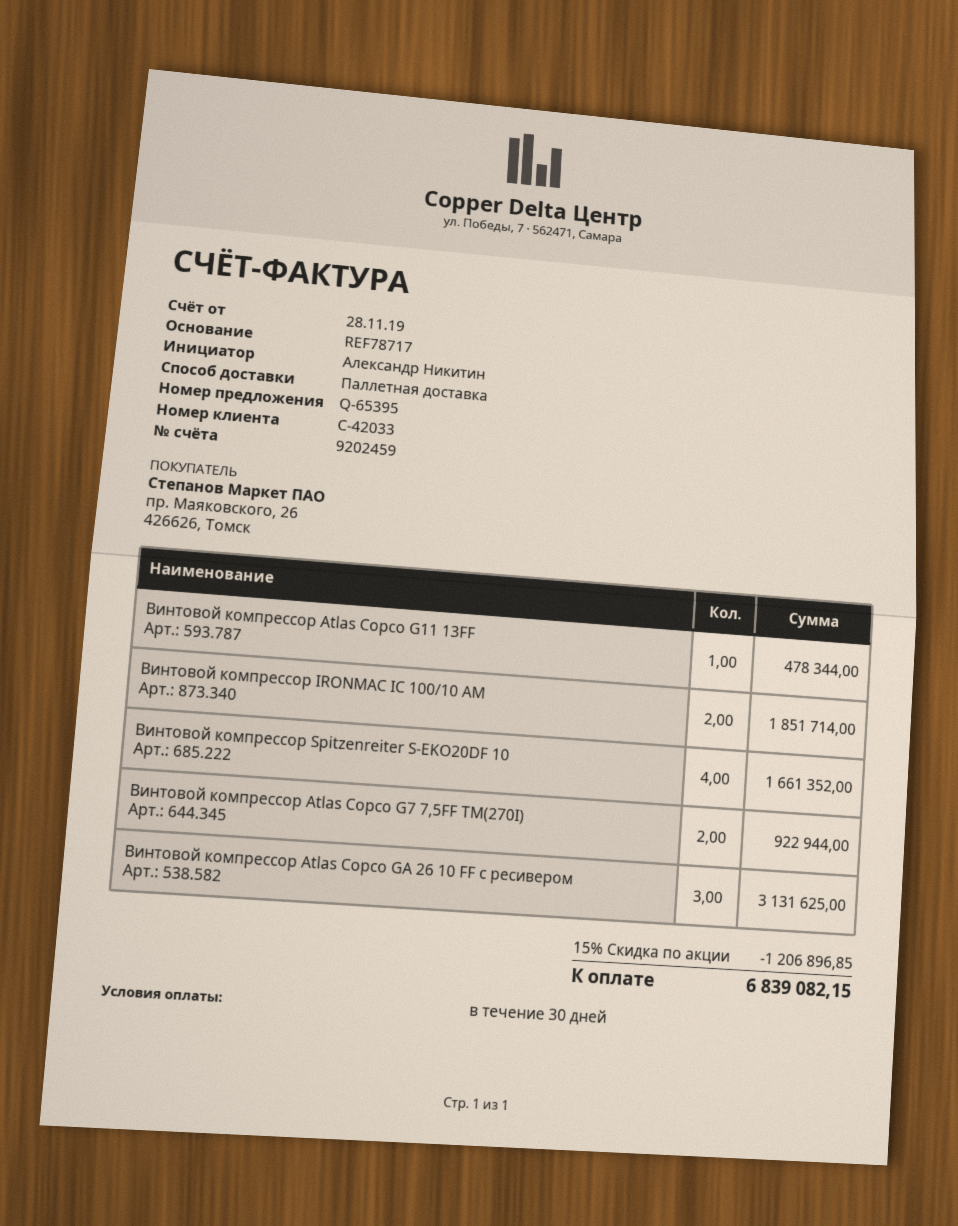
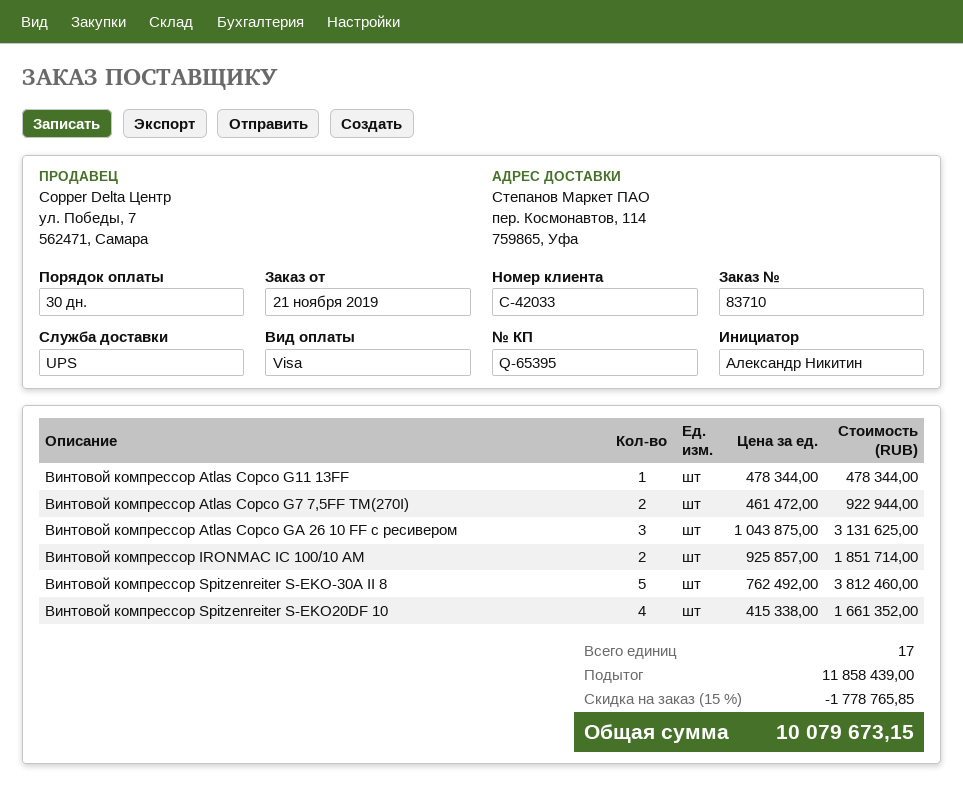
shipping method: pallet freight -> UPS
Винтовой компрессор Spitzenreiter S-EKO-30A II 8: none -> 5 for 3812460.00
discount: 15% = 1206896.85 -> 15% = 1778765.85
total: 6839082.15 -> 10079673.15

